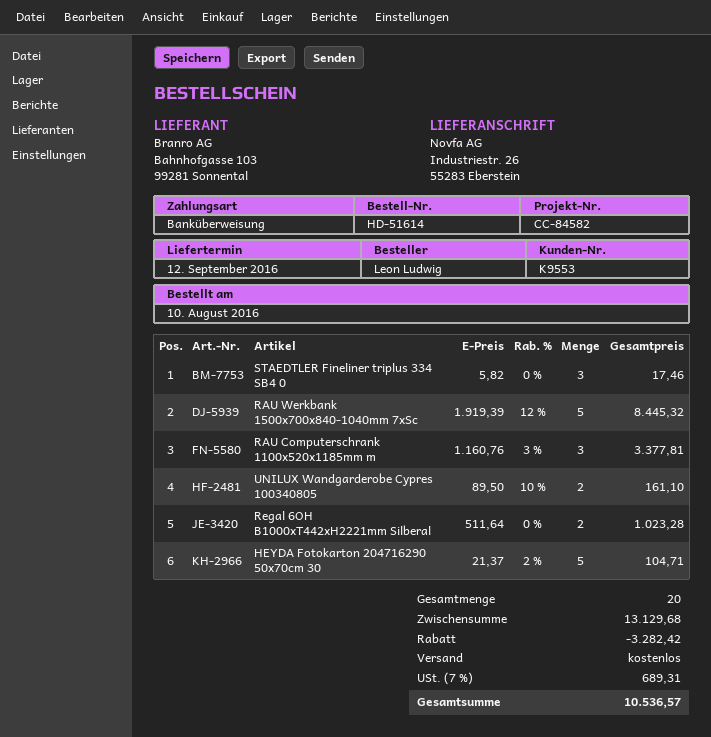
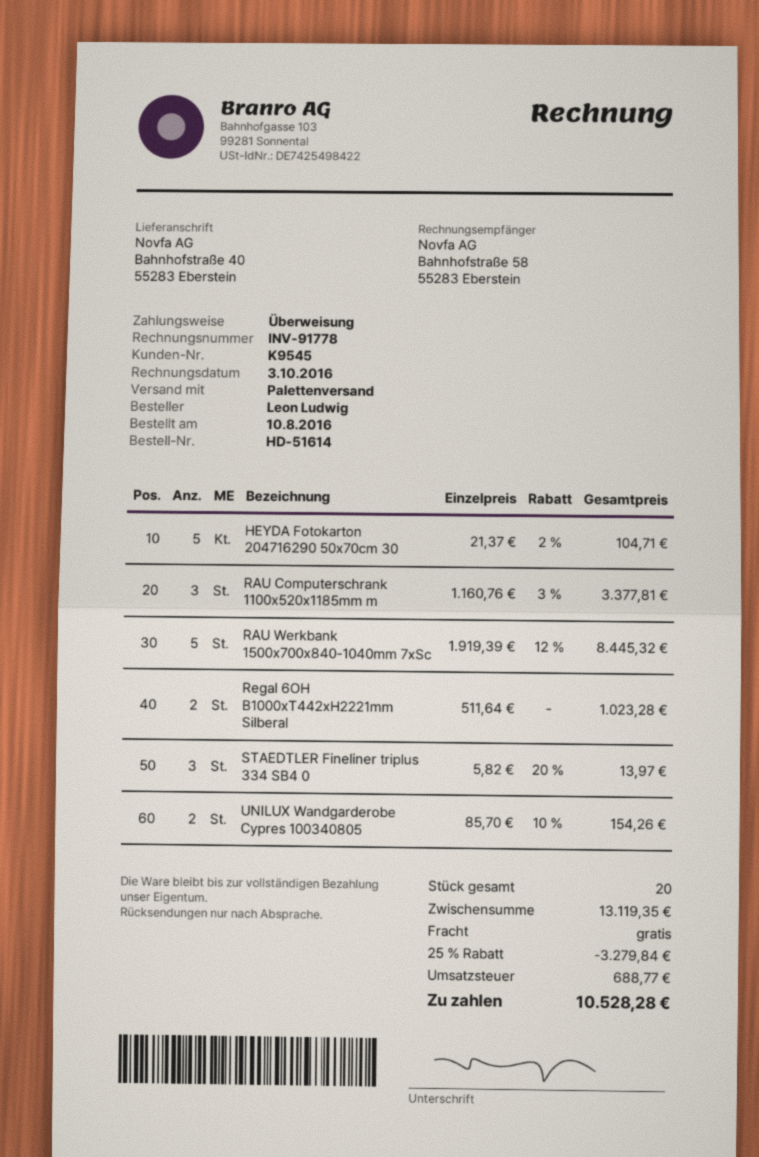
customer number: K9553 -> K9545
ship to: Industriestr. 26, 55283 Eberstein -> Bahnhofstraße 40, 55283 Eberstein
STAEDTLER Fineliner triplus 334 SB4 0: 3 x 5.82 = 17.46 -> 3 x 5.82 - 20% = 13.97
UNILUX Wandgarderobe Cypres 100340805: 2 x 89.50 - 10% = 161.10 -> 2 x 85.70 - 10% = 154.26
subtotal: 13129.68 -> 13119.35
discount: 3282.42 -> 3279.84
tax: 689.31 -> 688.77
total: 10536.57 -> 10528.28

